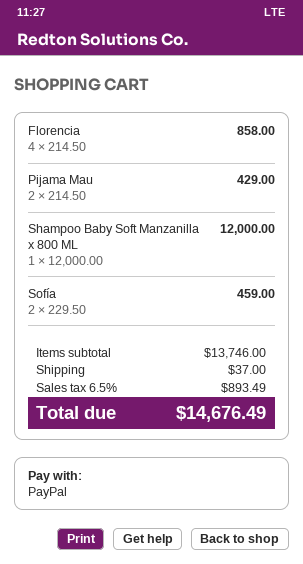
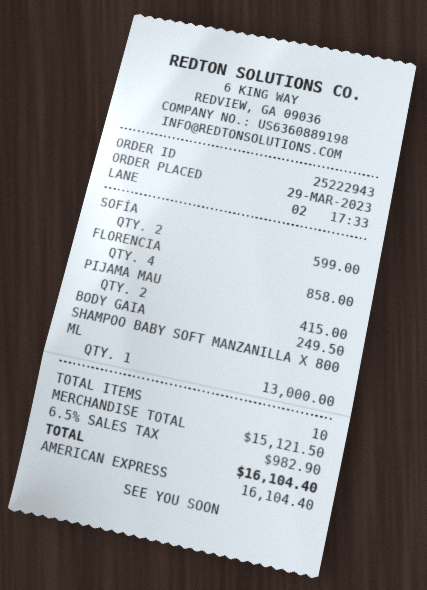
payment method: PayPal -> American Express
Pijama Mau: 2 for 429.00 -> 2 for 415.00
Shampoo Baby Soft Manzanilla x 800 ML: 1 for 12000.00 -> 1 for 13000.00
Sofía: 2 for 459.00 -> 2 for 599.00
BODY GAIA: none -> 1 for 249.50
subtotal: 13746.00 -> 15121.50
shipping: 37.00 -> none
tax: 6.5% = 893.49 -> 6.5% = 982.90
total: 14676.49 -> 16104.40

